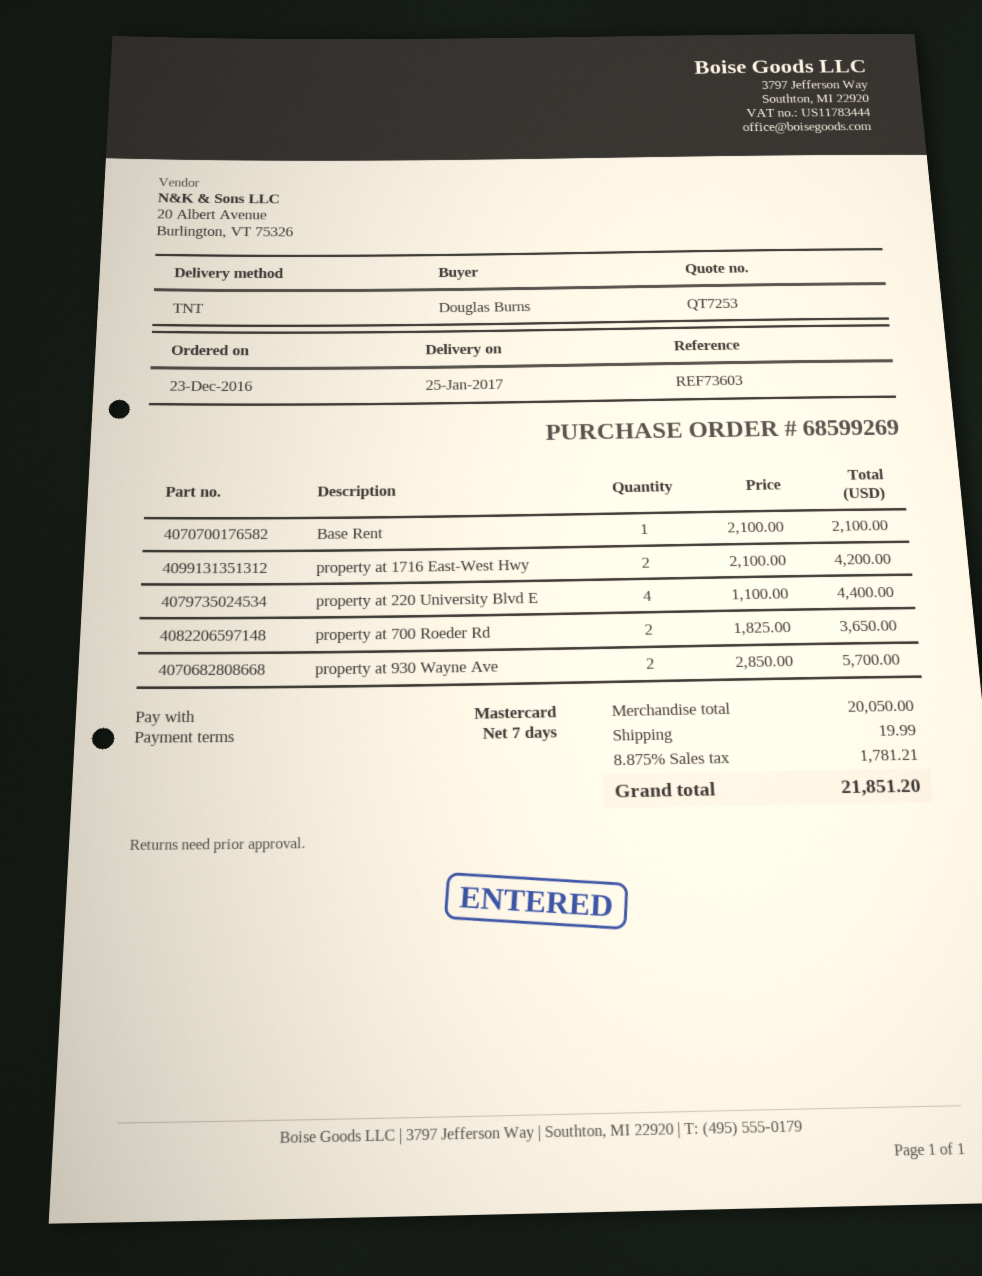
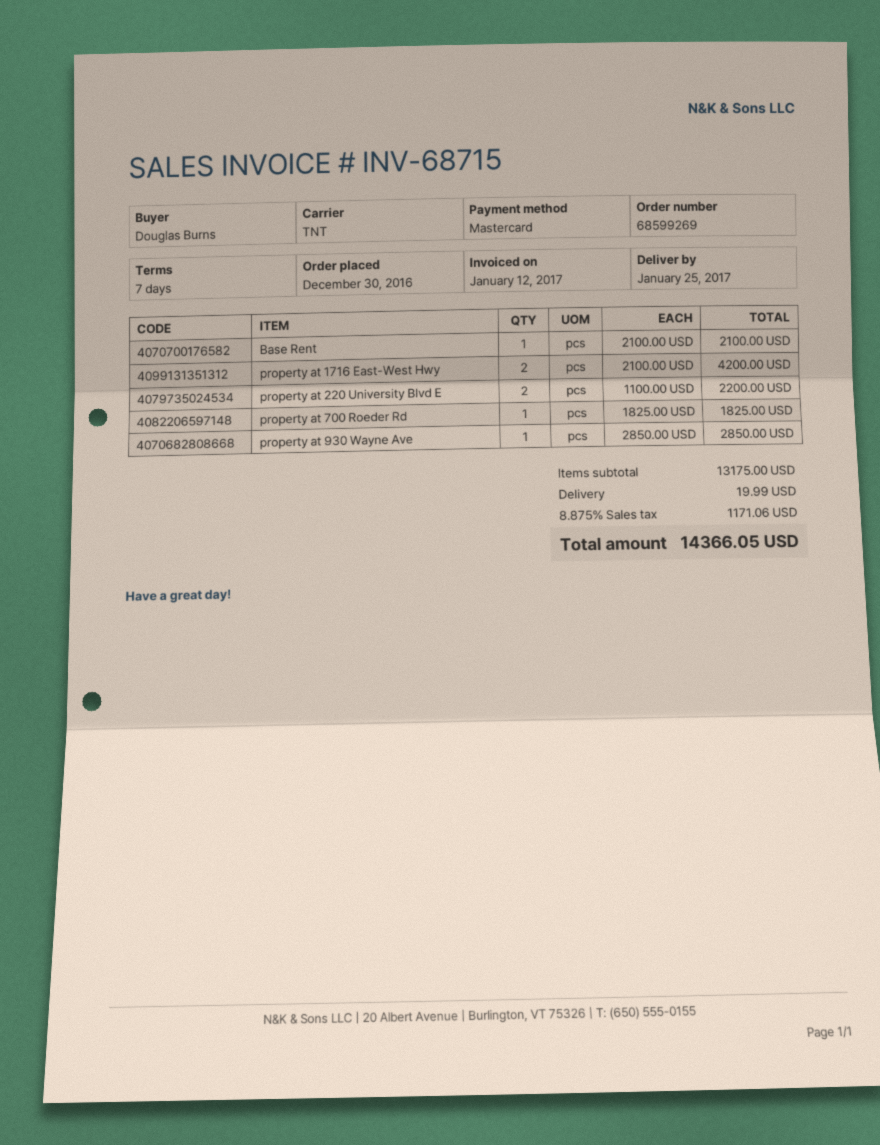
order date: 2016-12-23 -> 2016-12-30
property at 220 University Blvd E: 4 x 1100.00 = 4400.00 -> 2 x 1100.00 = 2200.00
property at 700 Roeder Rd: 2 x 1825.00 = 3650.00 -> 1 x 1825.00 = 1825.00
property at 930 Wayne Ave: 2 x 2850.00 = 5700.00 -> 1 x 2850.00 = 2850.00
subtotal: 20050.00 -> 13175.00
tax: 8.875% = 1781.21 -> 8.875% = 1171.06
total: 21851.20 -> 14366.05

